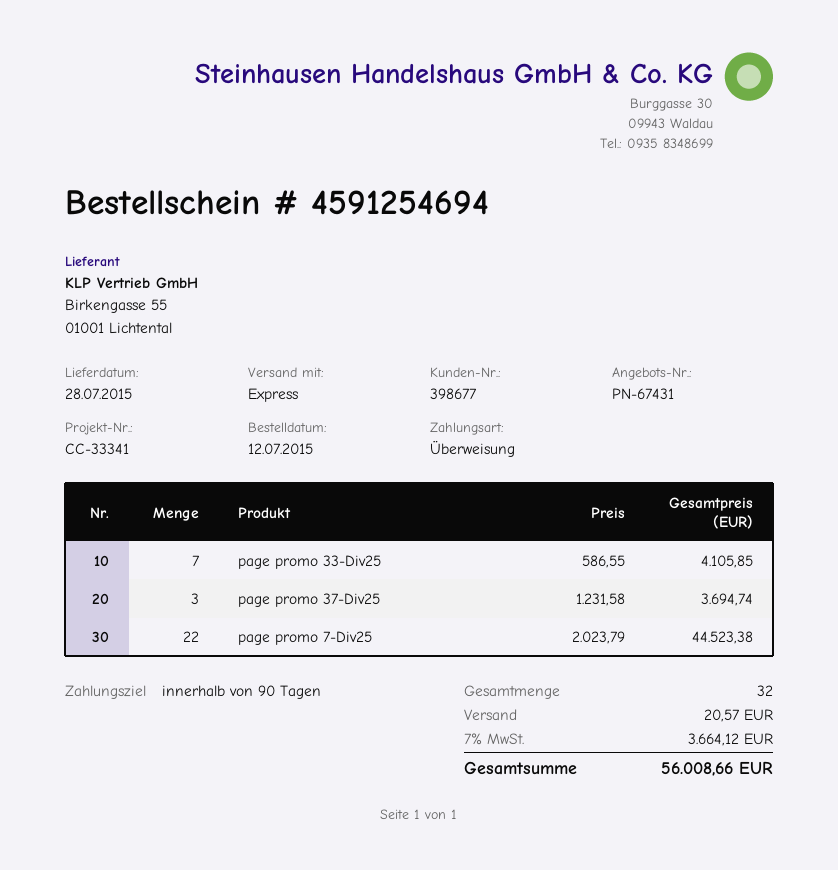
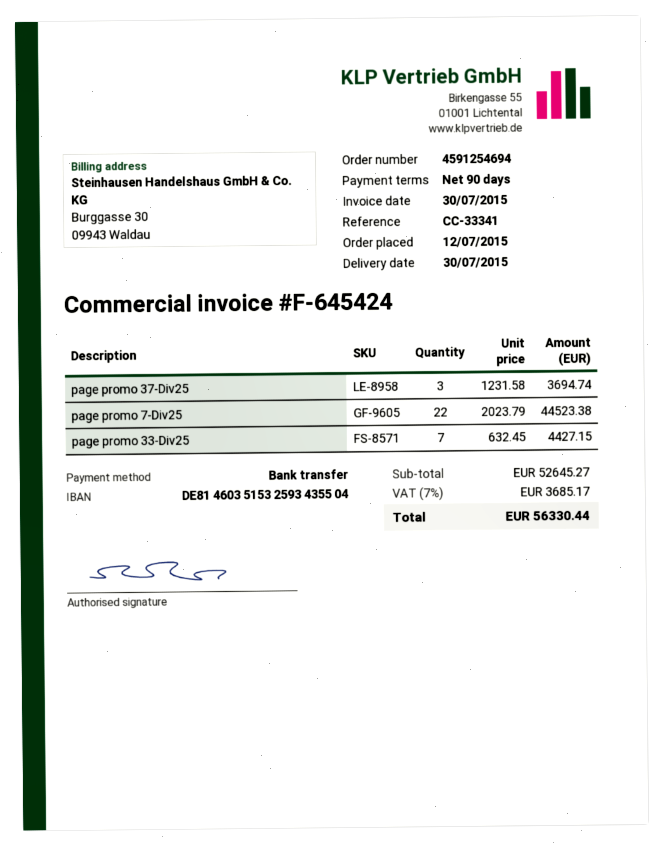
delivery date: 2015-07-28 -> 2015-07-30
page promo 33-Div25: 7 x 586.55 = 4105.85 -> 7 x 632.45 = 4427.15
shipping: 20.57 -> none
tax: 7% = 3664.12 -> 7% = 3685.17
total: 56008.66 -> 56330.44

